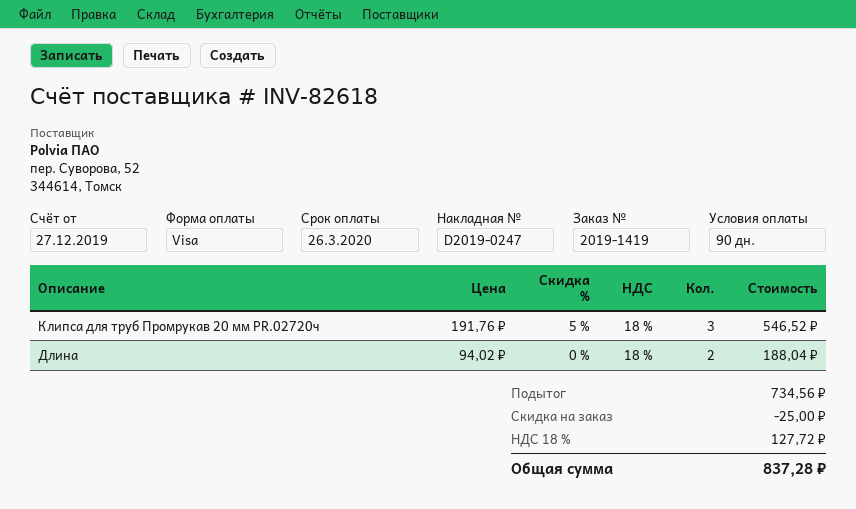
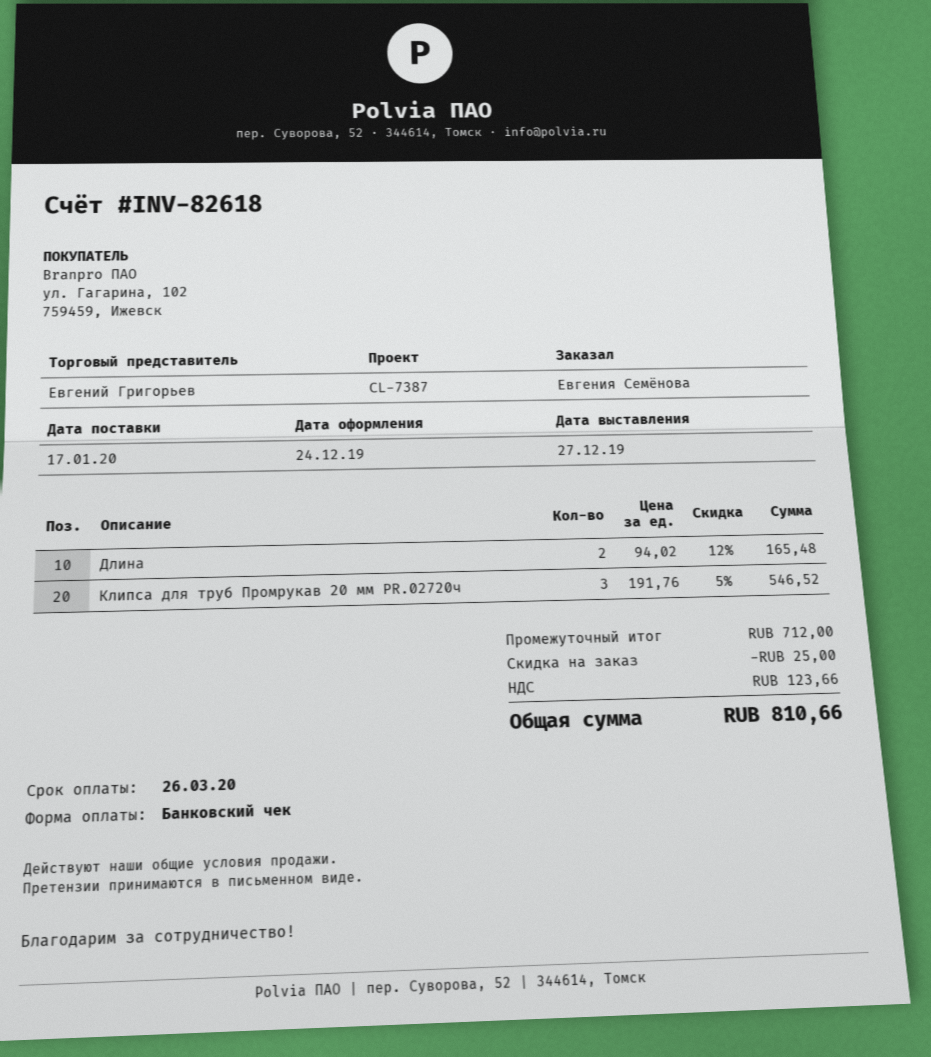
payment method: Visa -> cheque
Длина: 2 x 94.02 = 188.04 -> 2 x 94.02 - 12% = 165.48
subtotal: 734.56 -> 712.00
tax: 127.72 -> 123.66
total: 837.28 -> 810.66

